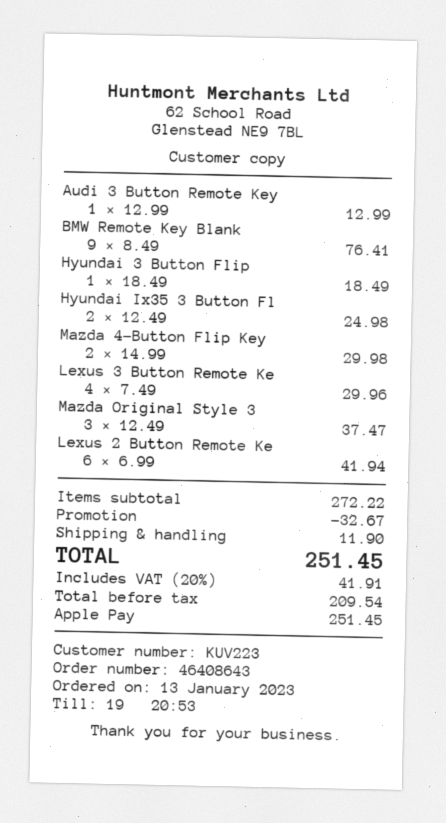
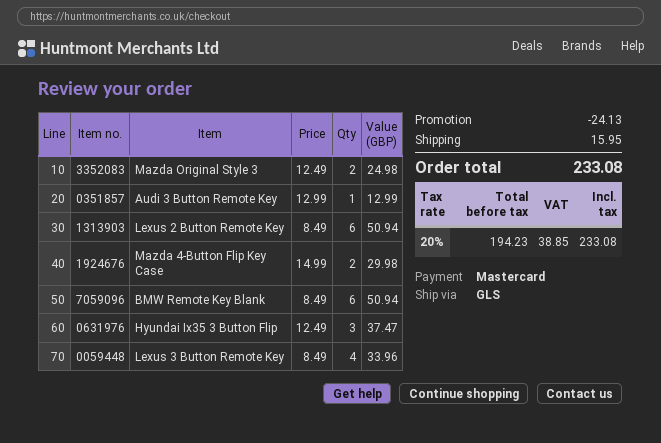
payment method: Apple Pay -> Mastercard
BMW Remote Key Blank: 9 x 8.49 = 76.41 -> 6 x 8.49 = 50.94
Hyundai 3 Button Flip: 1 x 18.49 = 18.49 -> none
Hyundai Ix35 3 Button Fl: 2 x 12.49 = 24.98 -> 3 x 12.49 = 37.47
Lexus 3 Button Remote Ke: 4 x 7.49 = 29.96 -> 4 x 8.49 = 33.96
Mazda Original Style 3: 3 x 12.49 = 37.47 -> 2 x 12.49 = 24.98
Lexus 2 Button Remote Ke: 6 x 6.99 = 41.94 -> 6 x 8.49 = 50.94
discount: 32.67 -> 24.13
shipping: 11.90 -> 15.95
net: 209.54 -> 194.23
tax: 20% = 41.91 -> 20% = 38.85
total: 251.45 -> 233.08

